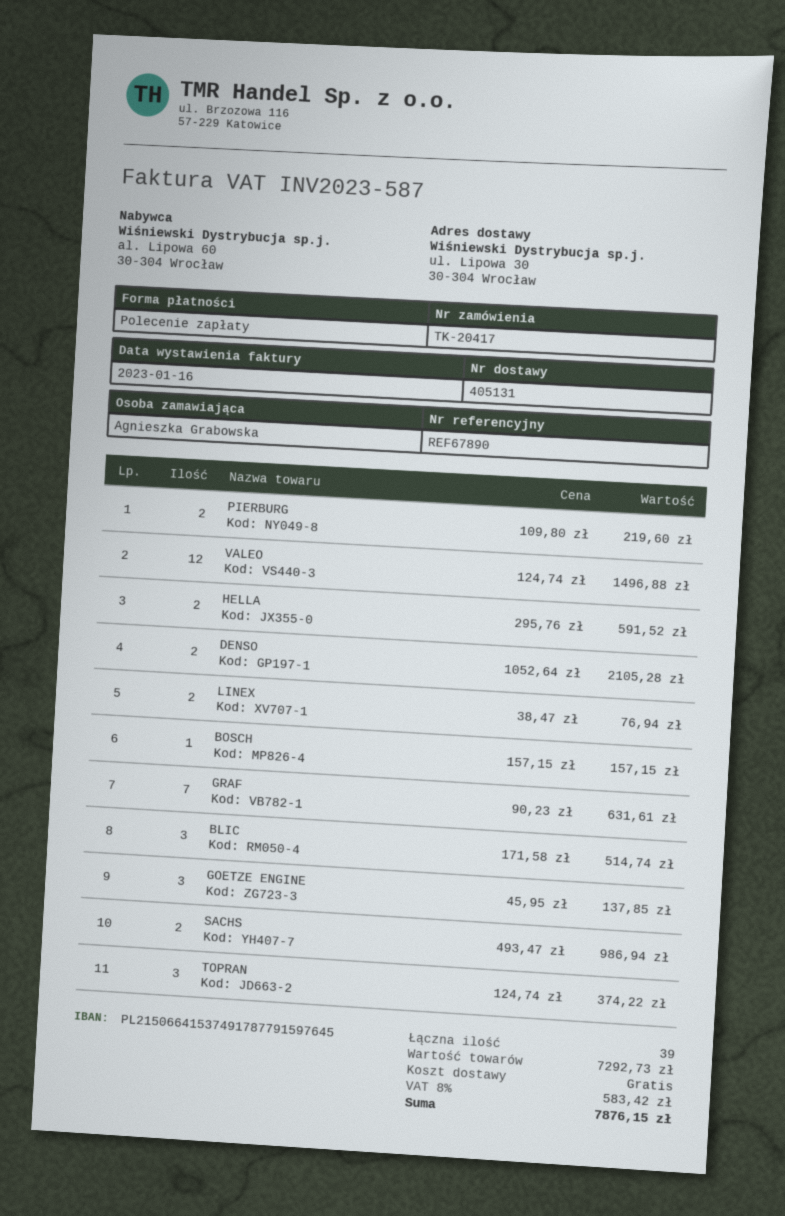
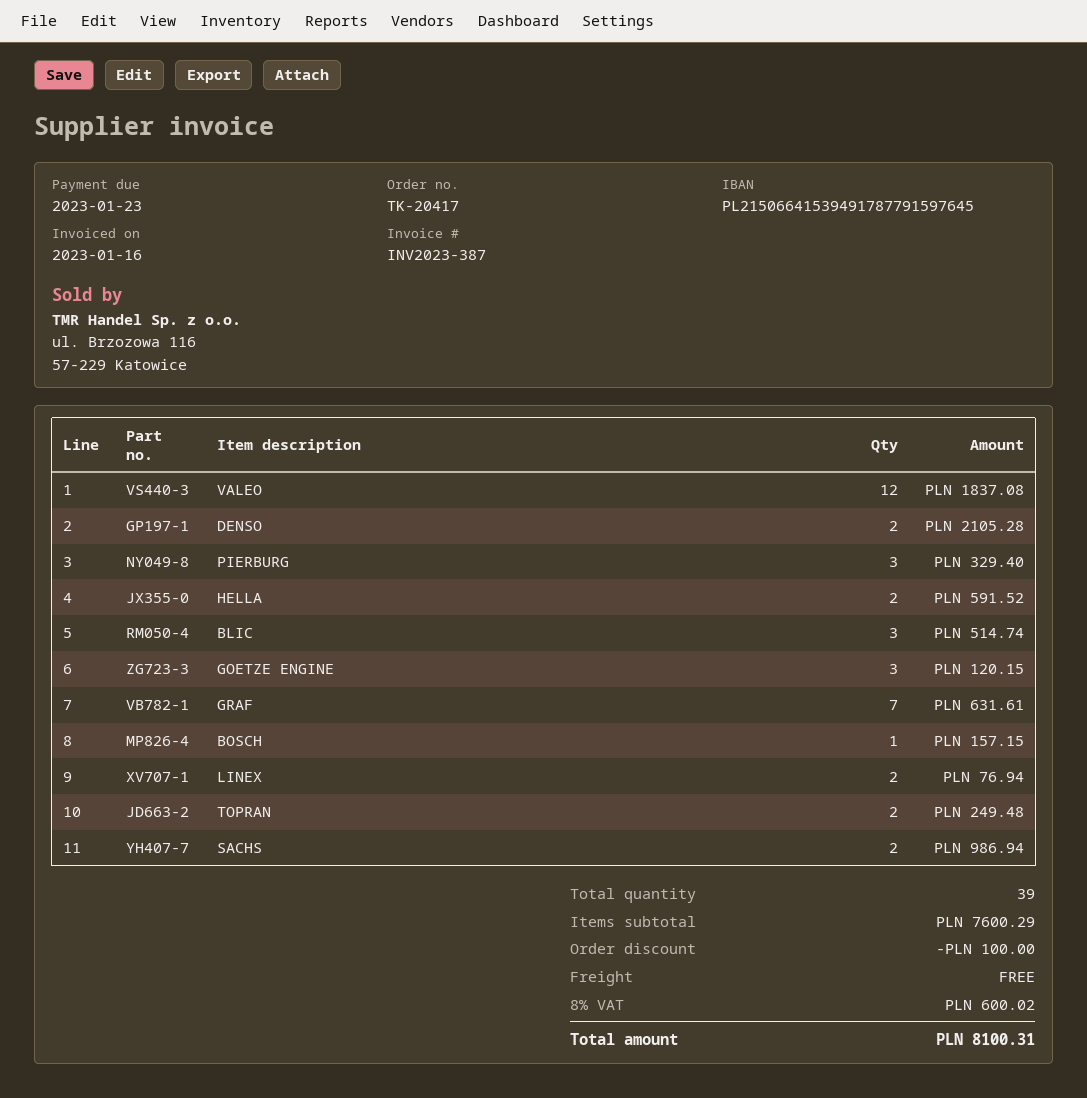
invoice number: INV2023-587 -> INV2023-387
bank account: PL21506641537491787791597645 -> PL21506641539491787791597645
PIERBURG: 2 for 219.60 -> 3 for 329.40
VALEO: 12 for 1496.88 -> 12 for 1837.08
GOETZE ENGINE: 3 for 137.85 -> 3 for 120.15
TOPRAN: 3 for 374.22 -> 2 for 249.48
subtotal: 7292.73 -> 7600.29
discount: none -> 100.00
tax: 8% = 583.42 -> 8% = 600.02
total: 7876.15 -> 8100.31

